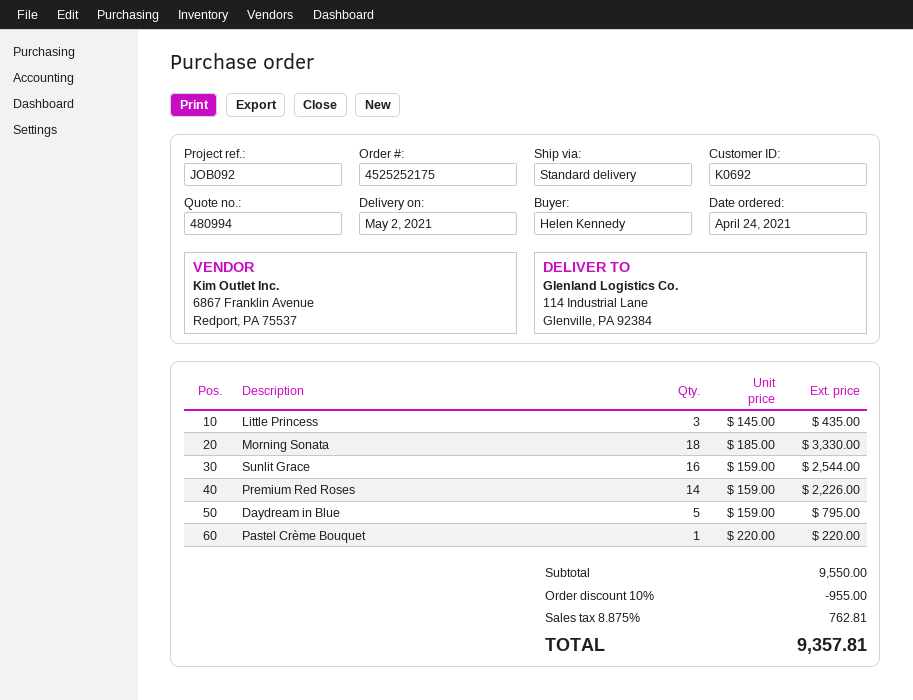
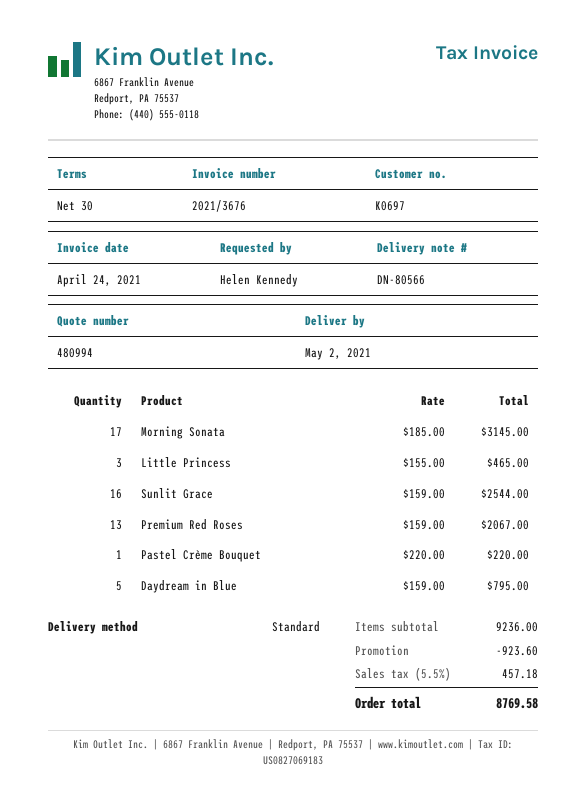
customer number: K0692 -> K0697
Little Princess: 3 x 145.00 = 435.00 -> 3 x 155.00 = 465.00
Morning Sonata: 18 x 185.00 = 3330.00 -> 17 x 185.00 = 3145.00
Premium Red Roses: 14 x 159.00 = 2226.00 -> 13 x 159.00 = 2067.00
subtotal: 9550.00 -> 9236.00
discount: 955.00 -> 923.60
tax: 8.875% = 762.81 -> 5.5% = 457.18
total: 9357.81 -> 8769.58

